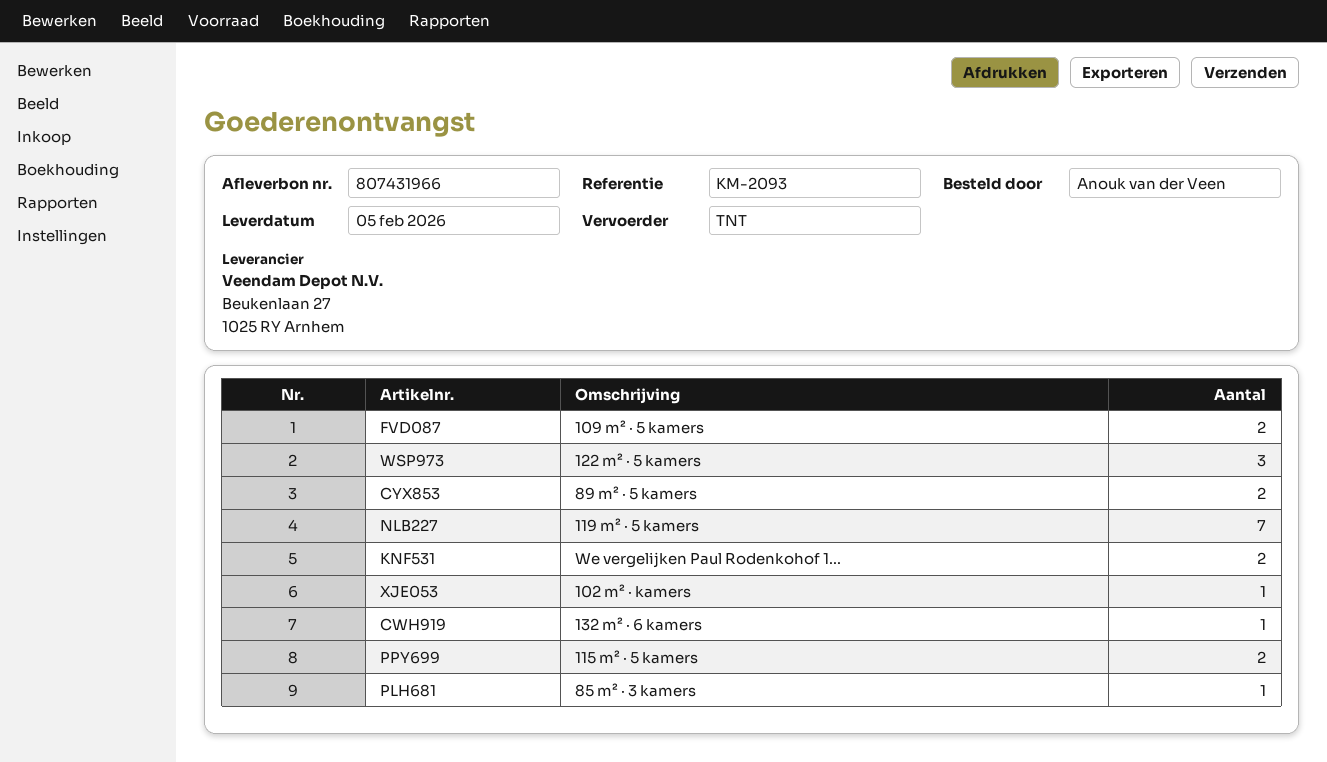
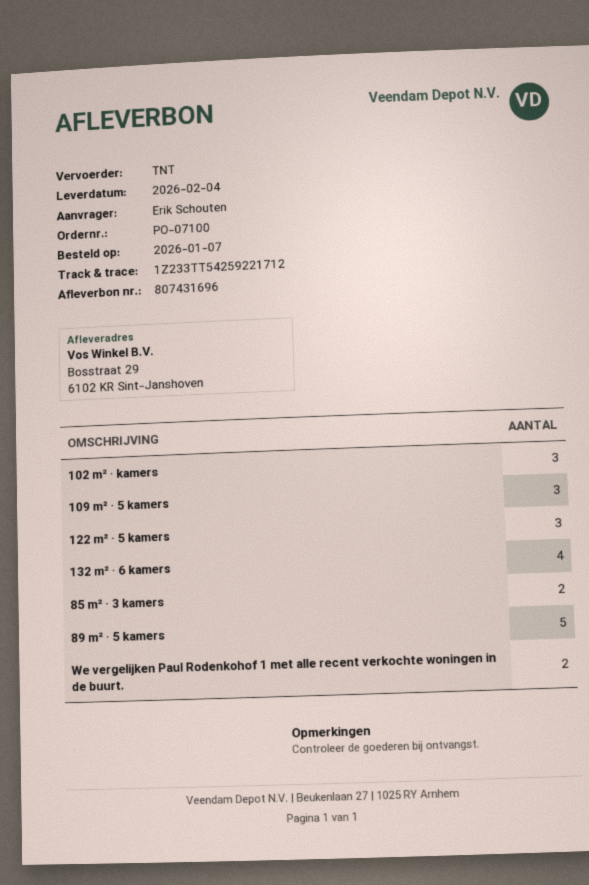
delivery note number: 807431966 -> 807431696
delivery date: 2026-02-05 -> 2026-02-04
ordered by: Anouk van der Veen -> Erik Schouten
109 m² · 5 kamers: 2 -> 3
89 m² · 5 kamers: 2 -> 5
119 m² · 5 kamers: 7 -> none
102 m² · kamers: 1 -> 3
132 m² · 6 kamers: 1 -> 4
115 m² · 5 kamers: 2 -> none
85 m² · 3 kamers: 1 -> 2

